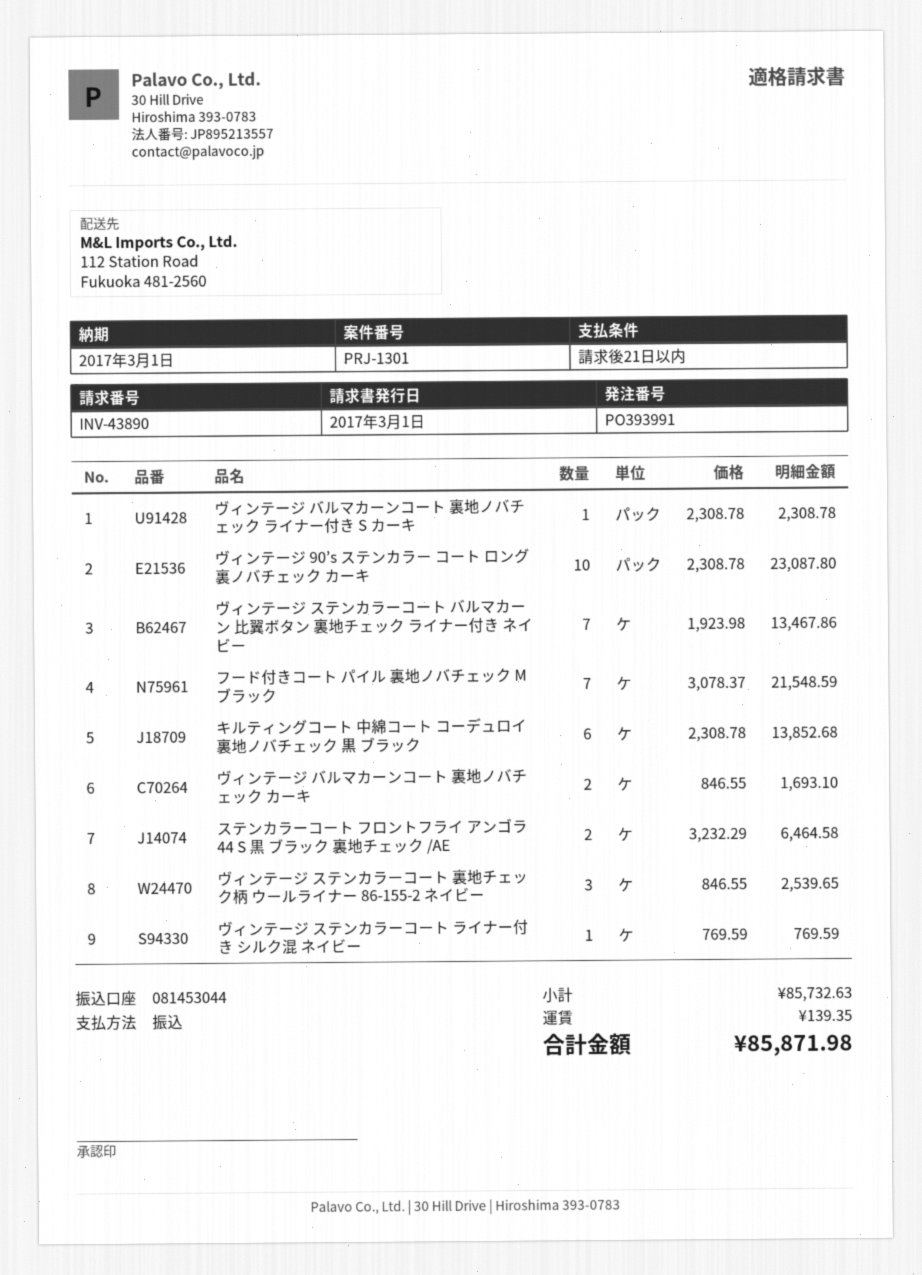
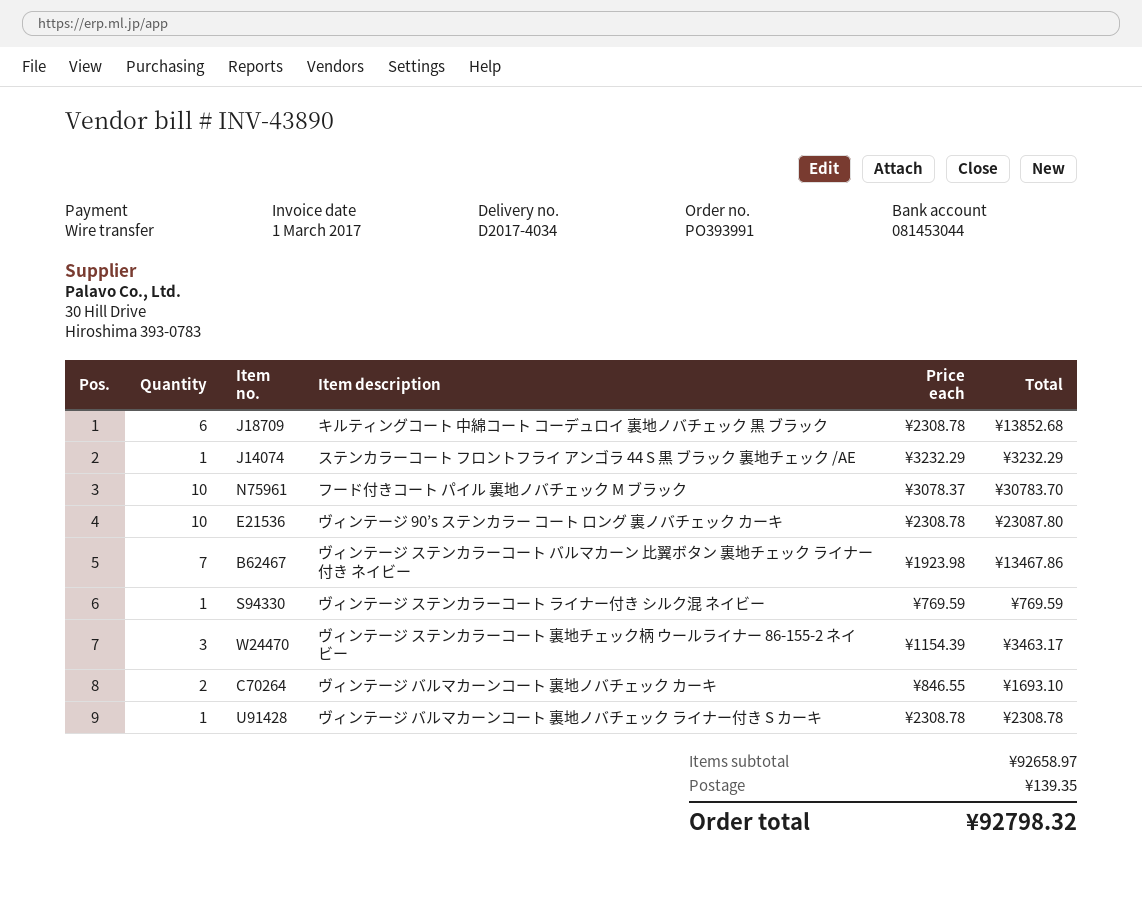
フード付きコート パイル 裏地ノバチェック M ブラック: 7 x 3078.37 = 21548.59 -> 10 x 3078.37 = 30783.70
ステンカラーコート フロントフライ アンゴラ 44 S 黒 ブラック 裏地チェック /AE: 2 x 3232.29 = 6464.58 -> 1 x 3232.29 = 3232.29
ヴィンテージ ステンカラーコート 裏地チェック柄 ウールライナー 86-155-2 ネイビー: 3 x 846.55 = 2539.65 -> 3 x 1154.39 = 3463.17
subtotal: 85732.63 -> 92658.97
total: 85871.98 -> 92798.32

